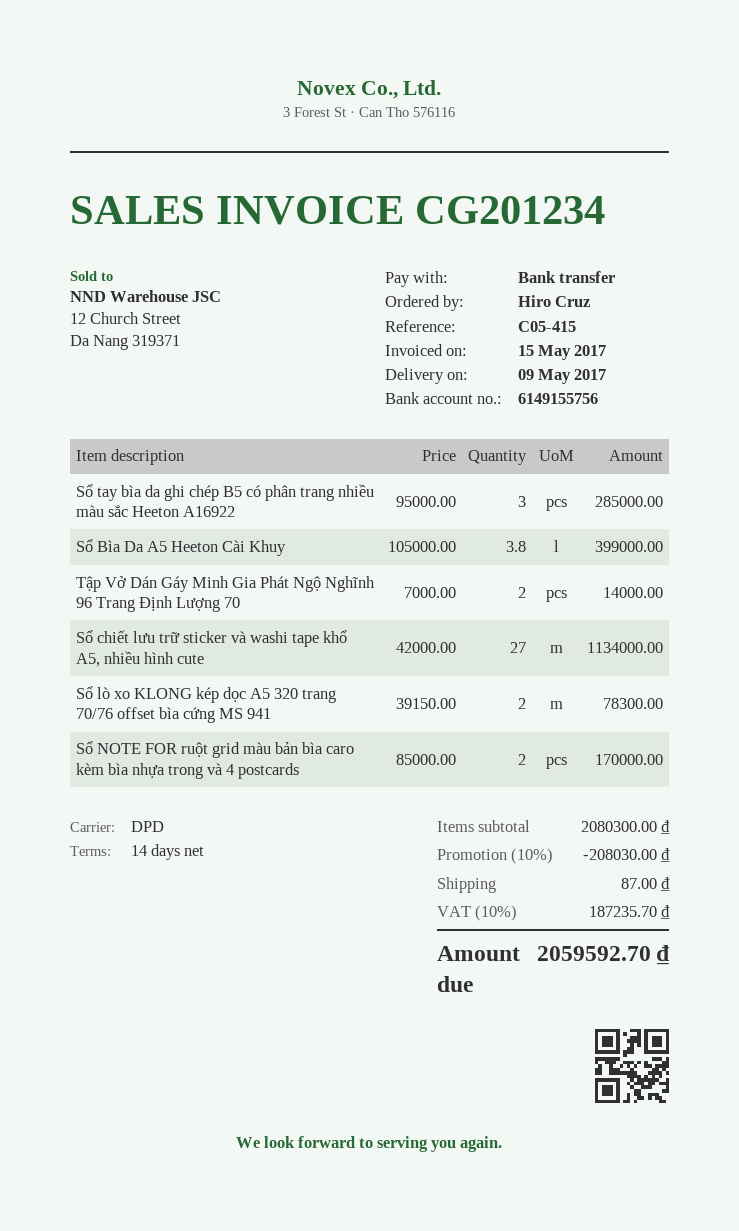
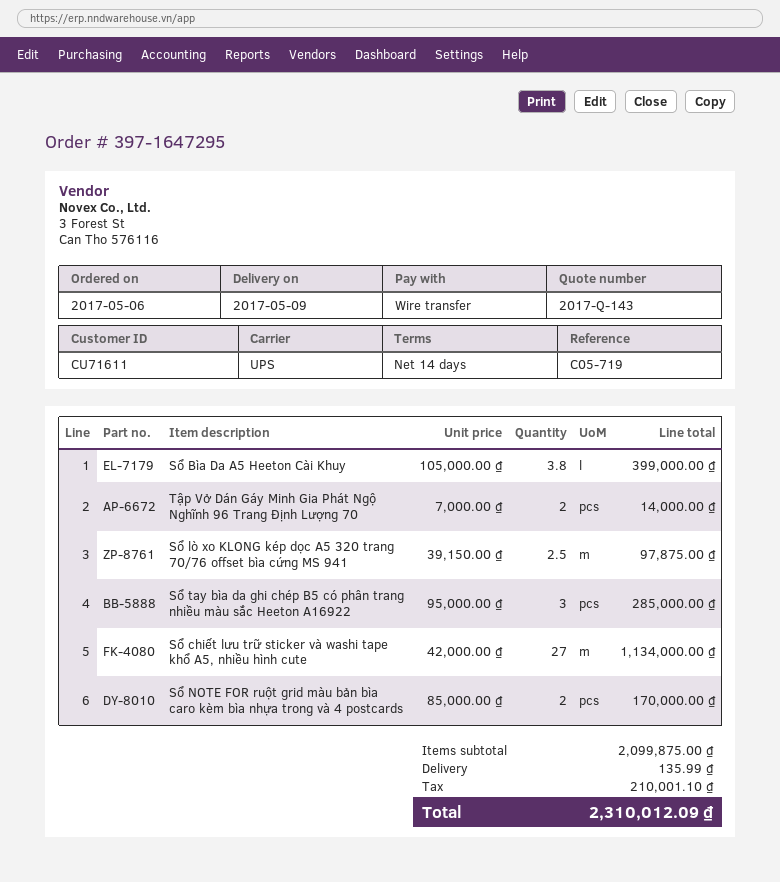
reference: C05-415 -> C05-719
shipping method: DPD -> UPS
Sổ lò xo KLONG kép dọc A5 320 trang 70/76 offset bìa cứng MS 941: 2 x 39150.00 = 78300.00 -> 2.5 x 39150.00 = 97875.00
subtotal: 2080300.00 -> 2099875.00
discount: 10% = 208030.00 -> none
shipping: 87.00 -> 135.99
tax: 187235.70 -> 210001.10
total: 2059592.70 -> 2310012.09

